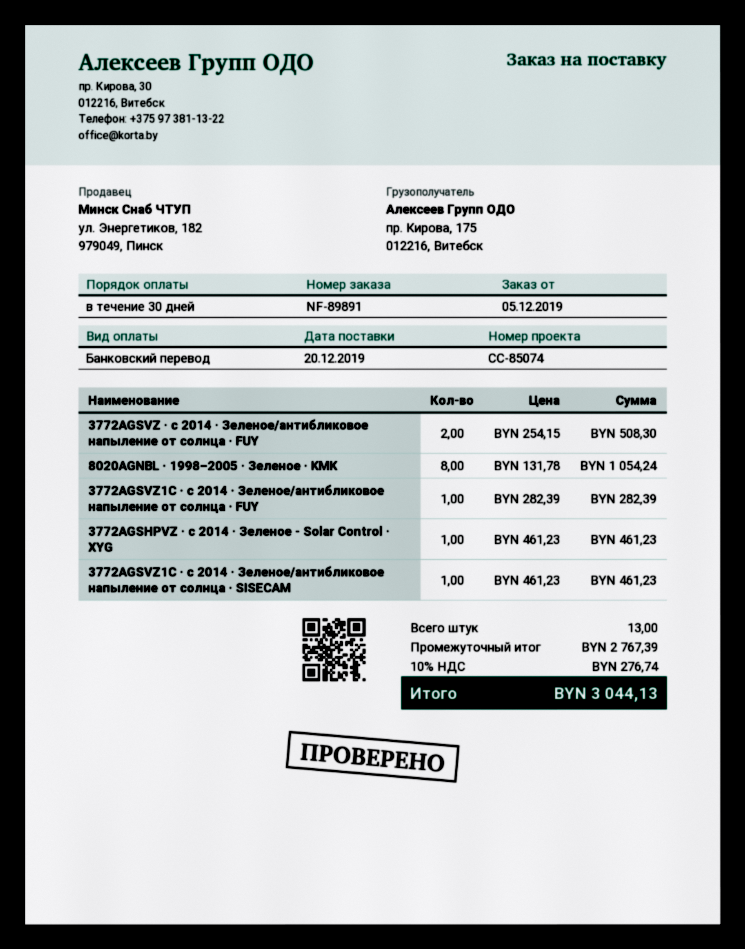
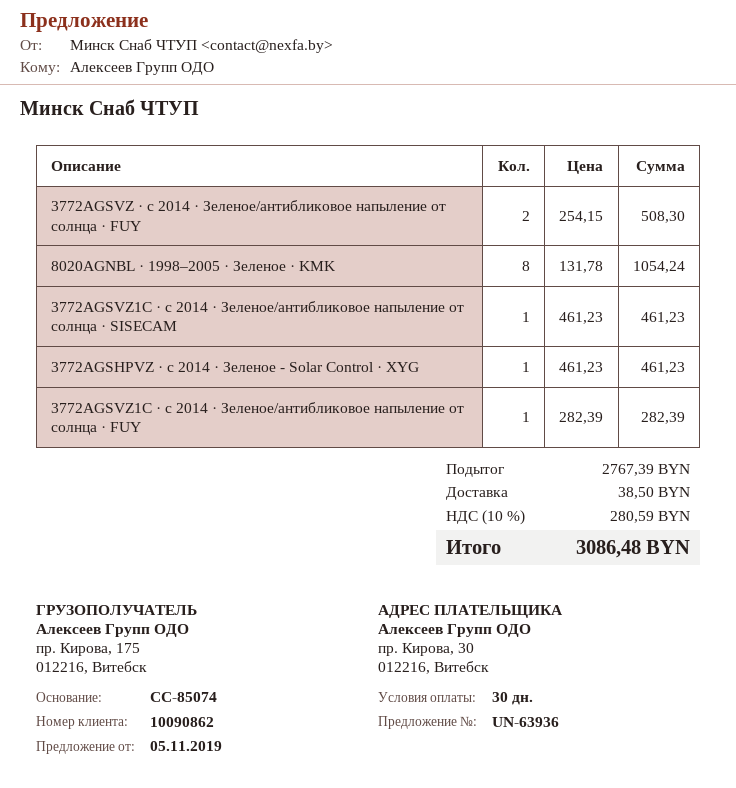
shipping: none -> 38.50
tax: 10% = 276.74 -> 10% = 280.59
total: 3044.13 -> 3086.48

